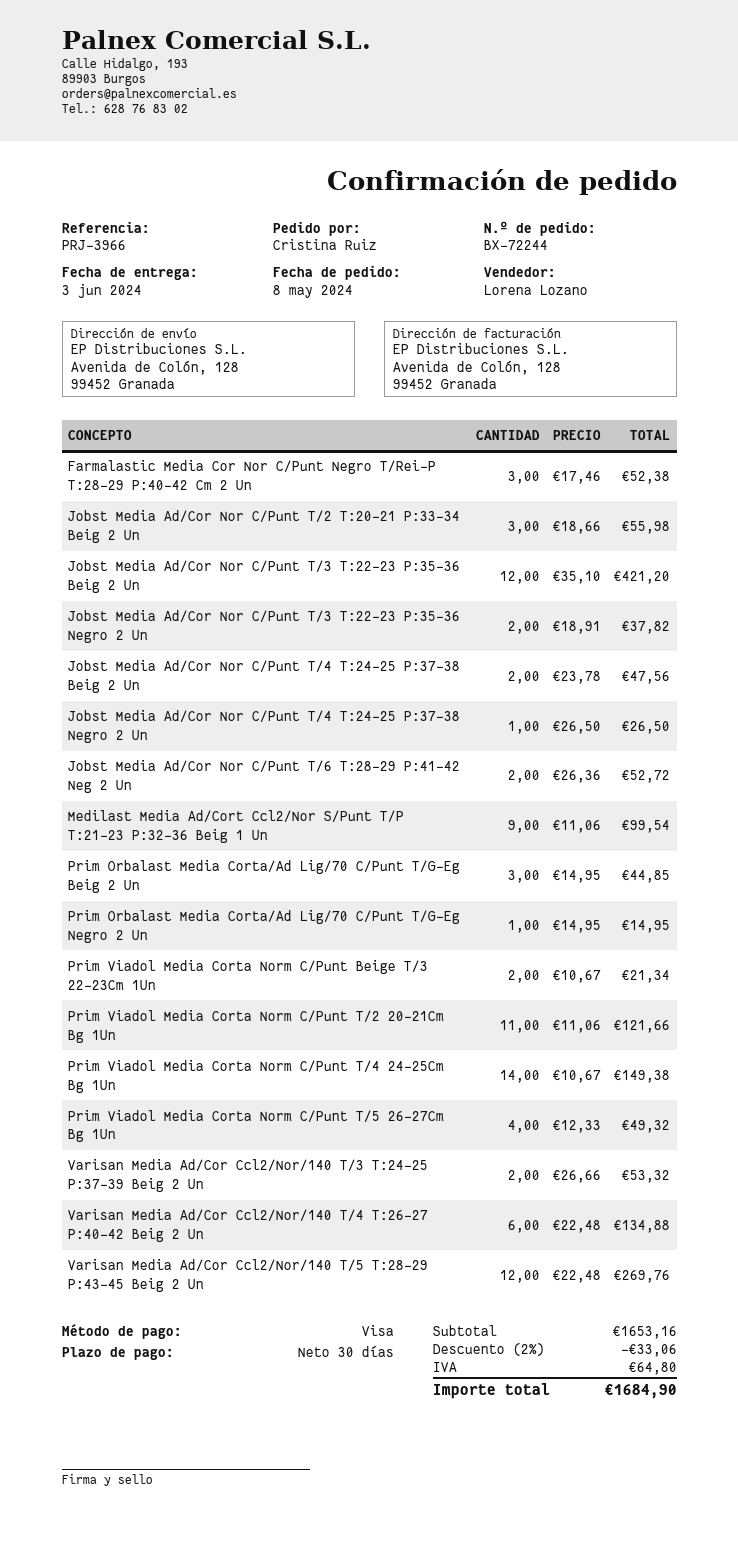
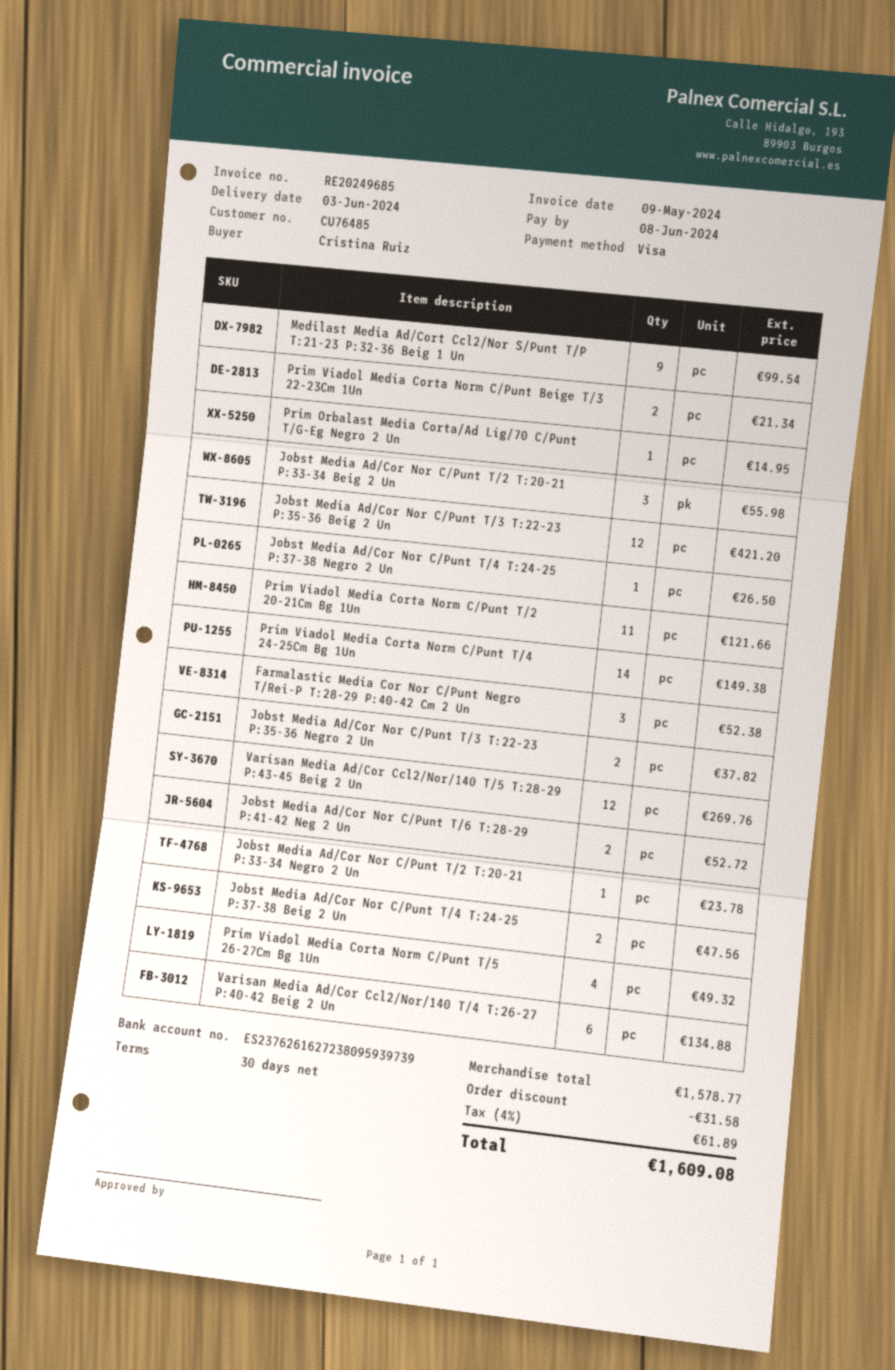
Prim Orbalast Media Corta/Ad Lig/70 C/Punt T/G-Eg Beig 2 Un: 3 for 44.85 -> none
Varisan Media Ad/Cor Ccl2/Nor/140 T/3 T:24-25 P:37-39 Beig 2 Un: 2 for 53.32 -> none
Jobst Media Ad/Cor Nor C/Punt T/2 T:20-21 P:33-34 Negro 2 Un: none -> 1 for 23.78
subtotal: 1653.16 -> 1578.77
discount: 33.06 -> 31.58
tax: 64.80 -> 61.89
total: 1684.90 -> 1609.08

